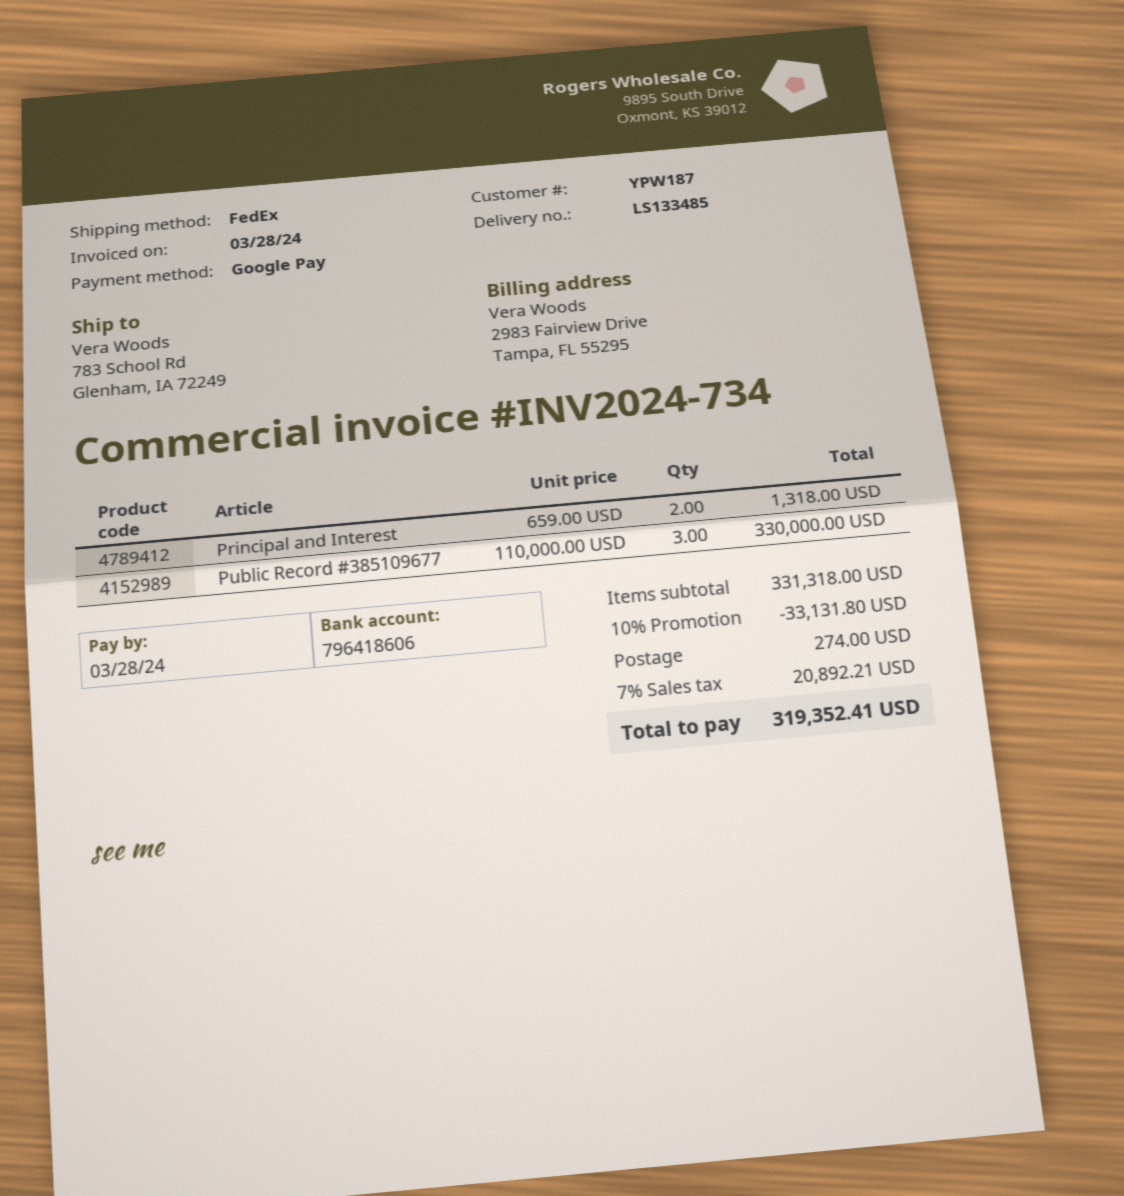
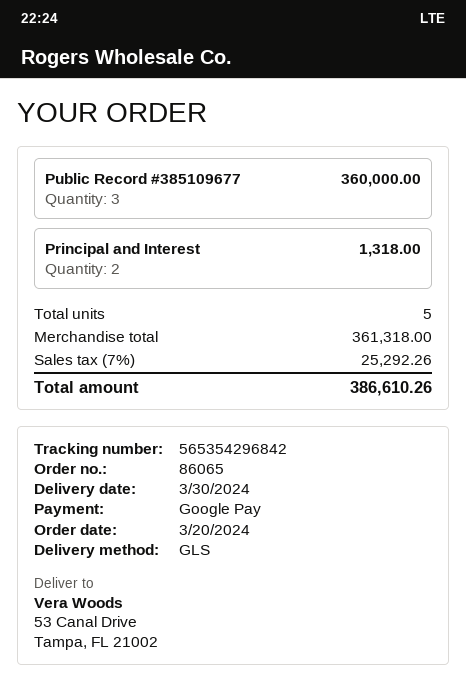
shipping method: FedEx -> GLS
ship to: 783 School Rd, Glenham, IA 72249 -> 53 Canal Drive, Tampa, FL 21002
Public Record #385109677: 3 for 330000.00 -> 3 for 360000.00
subtotal: 331318.00 -> 361318.00
discount: 10% = 33131.80 -> none
shipping: 274.00 -> none
tax: 7% = 20892.21 -> 7% = 25292.26
total: 319352.41 -> 386610.26

